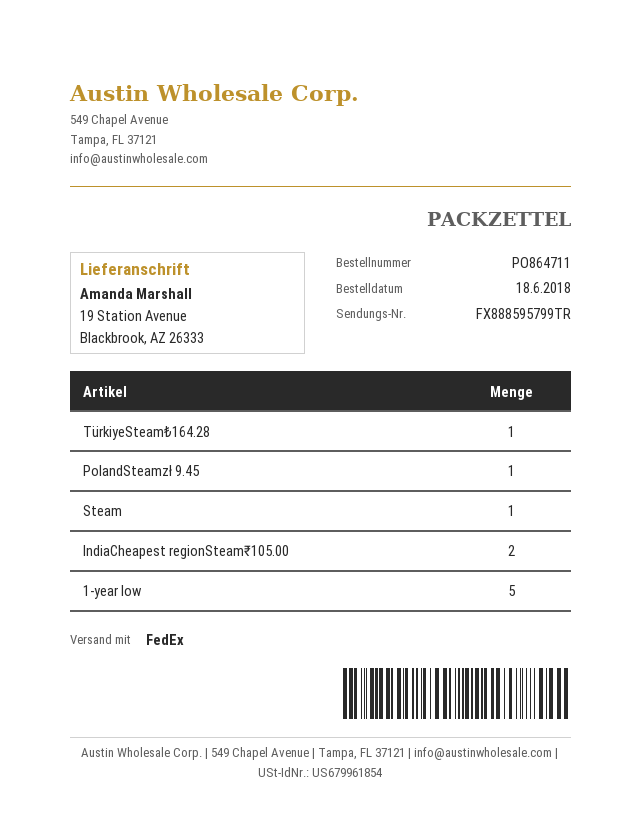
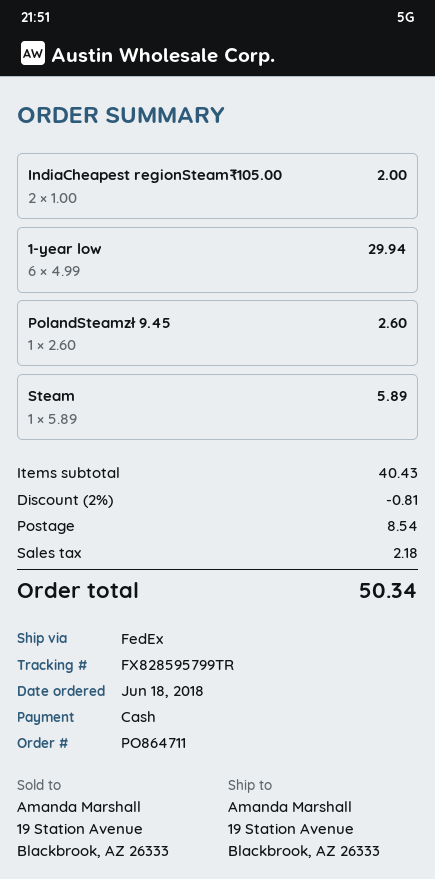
tracking number: FX888595799TR -> FX828595799TR
TürkiyeSteam₺164.28: 1 -> none
1-year low: 5 -> 6

